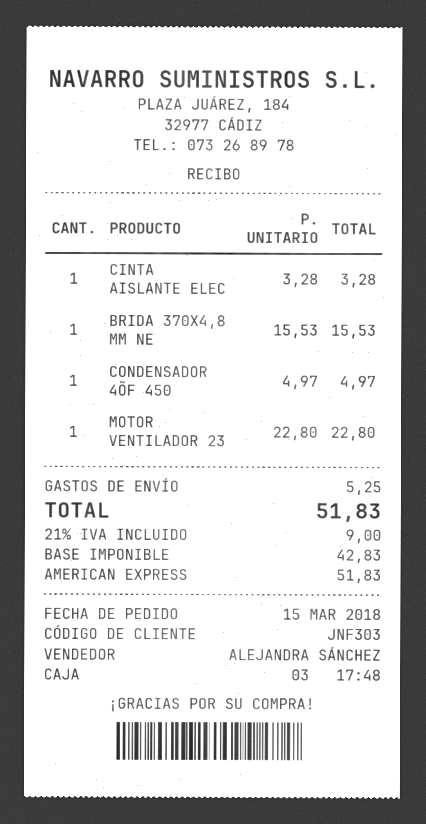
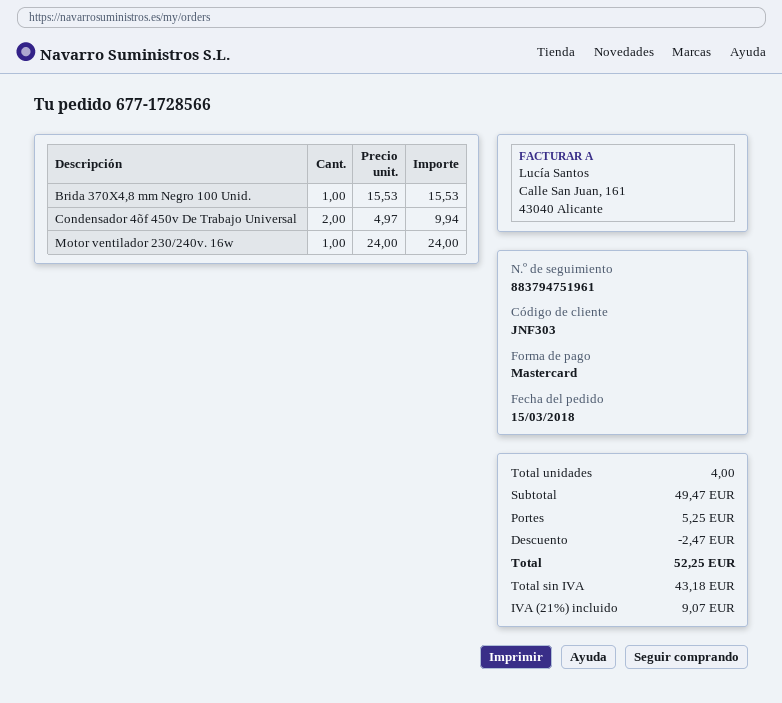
payment method: American Express -> Mastercard
CINTA AISLANTE ELEC: 1 x 3.28 = 3.28 -> none
CONDENSADOR 4ÕF 450: 1 x 4.97 = 4.97 -> 2 x 4.97 = 9.94
MOTOR VENTILADOR 23: 1 x 22.80 = 22.80 -> 1 x 24.00 = 24.00
discount: none -> 2.47
net: 42.83 -> 43.18
tax: 21% = 9.00 -> 21% = 9.07
total: 51.83 -> 52.25

